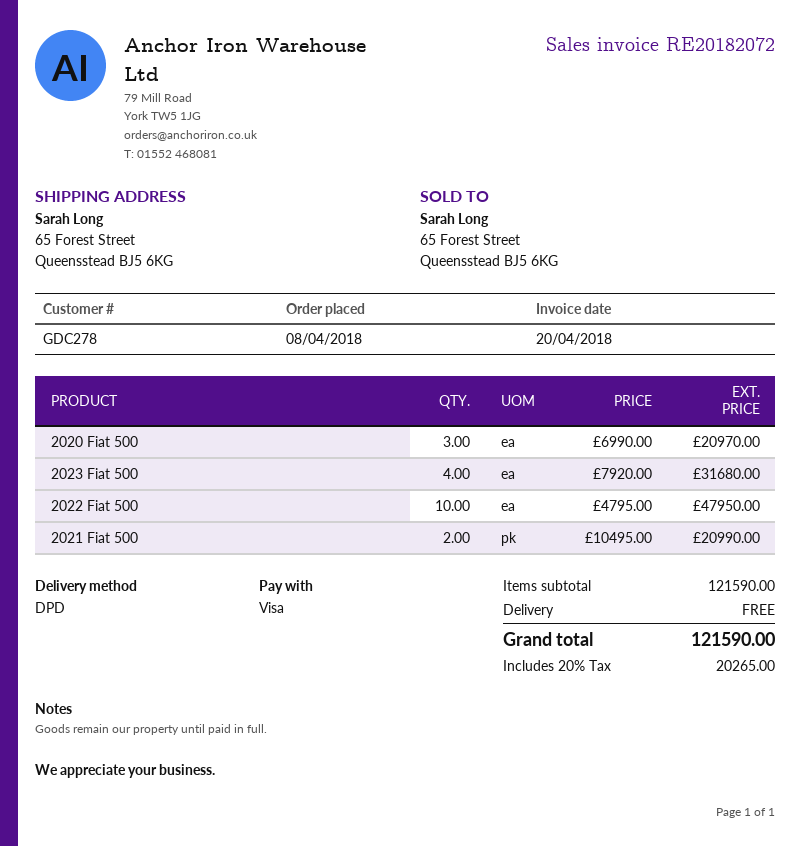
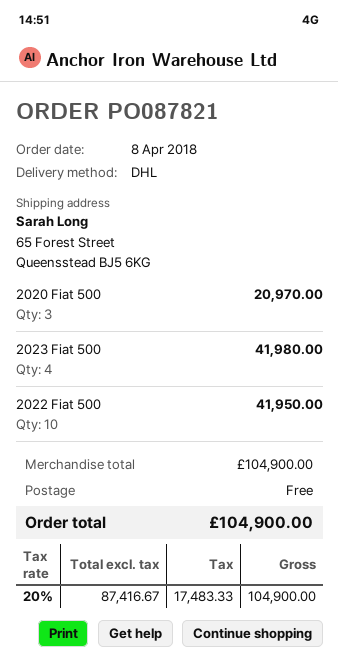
shipping method: DPD -> DHL
2023 Fiat 500: 4 for 31680.00 -> 4 for 41980.00
2022 Fiat 500: 10 for 47950.00 -> 10 for 41950.00
2021 Fiat 500: 2 for 20990.00 -> none
subtotal: 121590.00 -> 104900.00
tax: 20% = 20265.00 -> 20% = 17483.33
total: 121590.00 -> 104900.00

